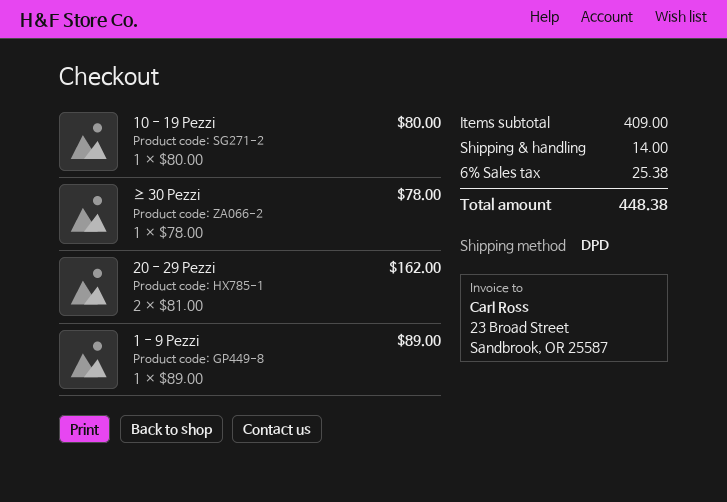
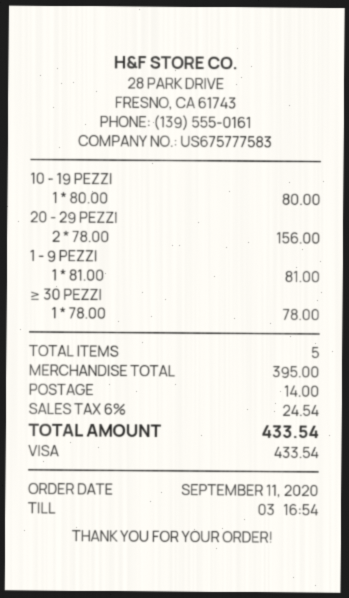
20 - 29 Pezzi: 2 x 81.00 = 162.00 -> 2 x 78.00 = 156.00
1 - 9 Pezzi: 1 x 89.00 = 89.00 -> 1 x 81.00 = 81.00
subtotal: 409.00 -> 395.00
tax: 6% = 25.38 -> 6% = 24.54
total: 448.38 -> 433.54

